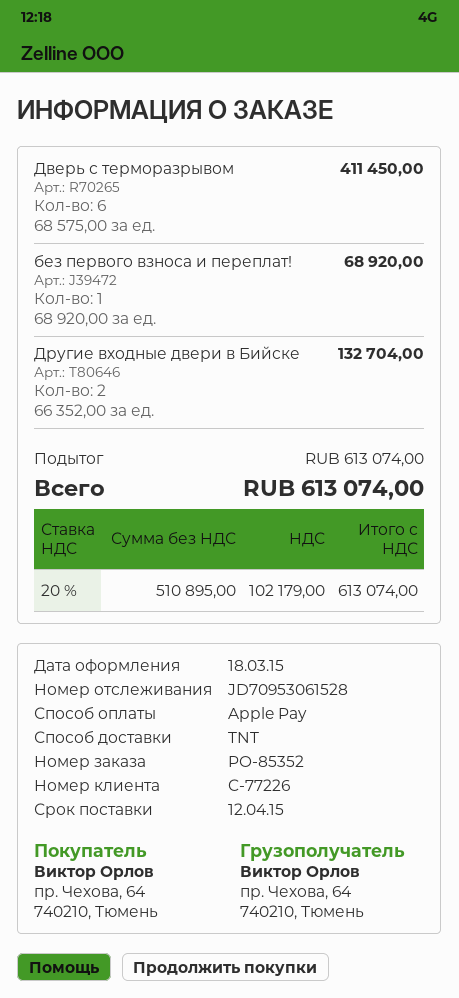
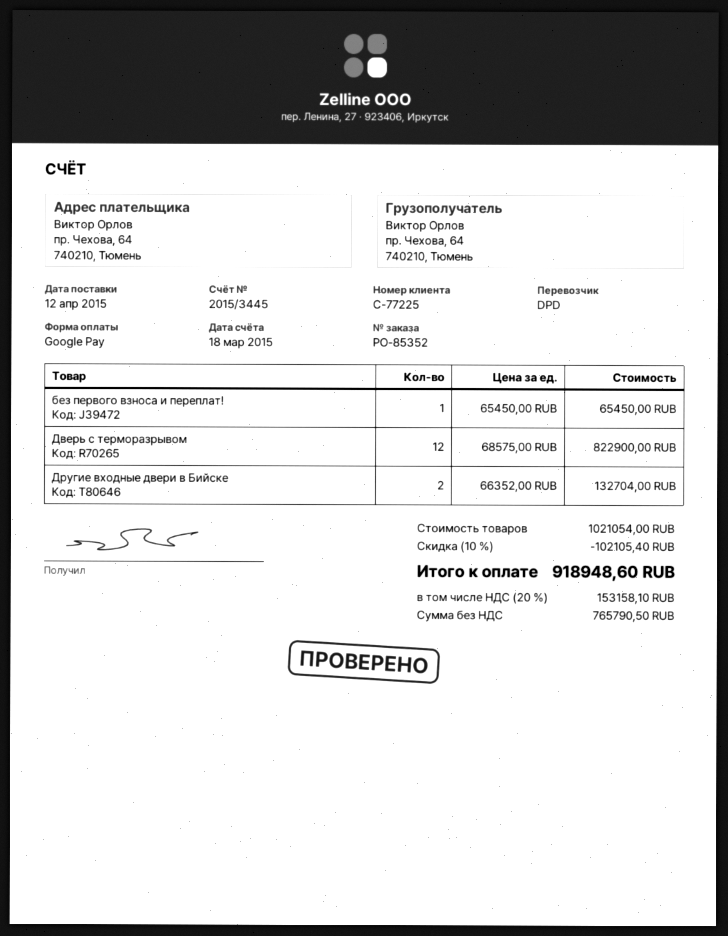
customer number: C-77226 -> C-77225
payment method: Apple Pay -> Google Pay
shipping method: TNT -> DPD
Дверь с терморазрывом: 6 x 68575.00 = 411450.00 -> 12 x 68575.00 = 822900.00
без первого взноса и переплат!: 1 x 68920.00 = 68920.00 -> 1 x 65450.00 = 65450.00
subtotal: 613074.00 -> 1021054.00
discount: none -> 10% = 102105.40
net: 510895.00 -> 765790.50
tax: 20% = 102179.00 -> 20% = 153158.10
total: 613074.00 -> 918948.60

